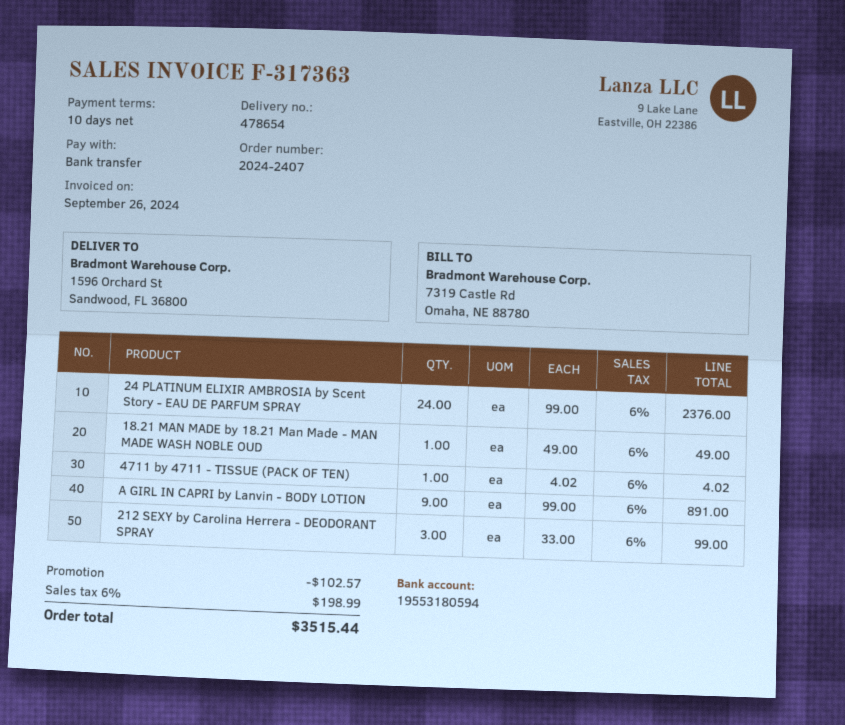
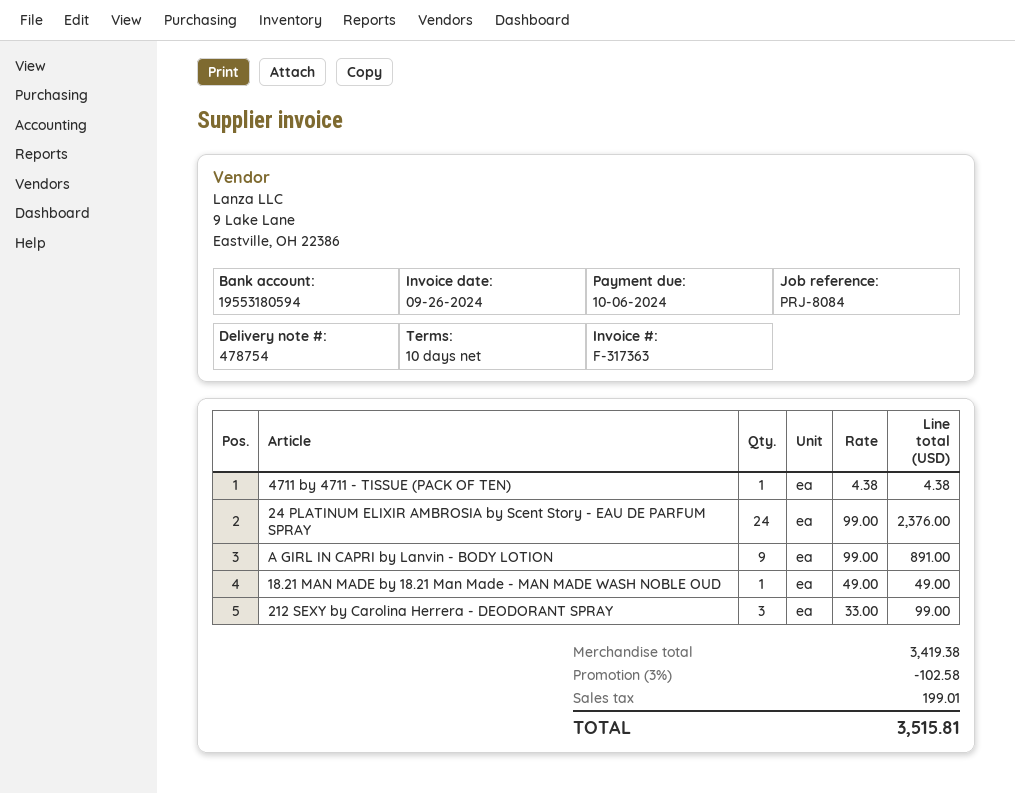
delivery note number: 478654 -> 478754
4711 by 4711 - TISSUE (PACK OF TEN): 1 x 4.02 = 4.02 -> 1 x 4.38 = 4.38
discount: 102.57 -> 102.58
tax: 198.99 -> 199.01
total: 3515.44 -> 3515.81

